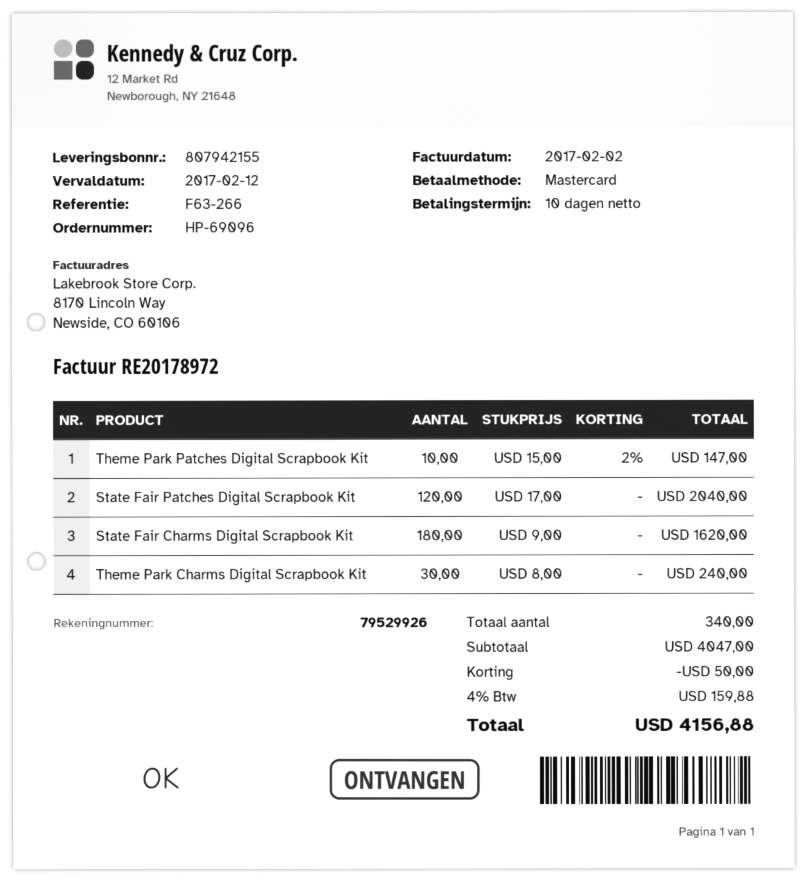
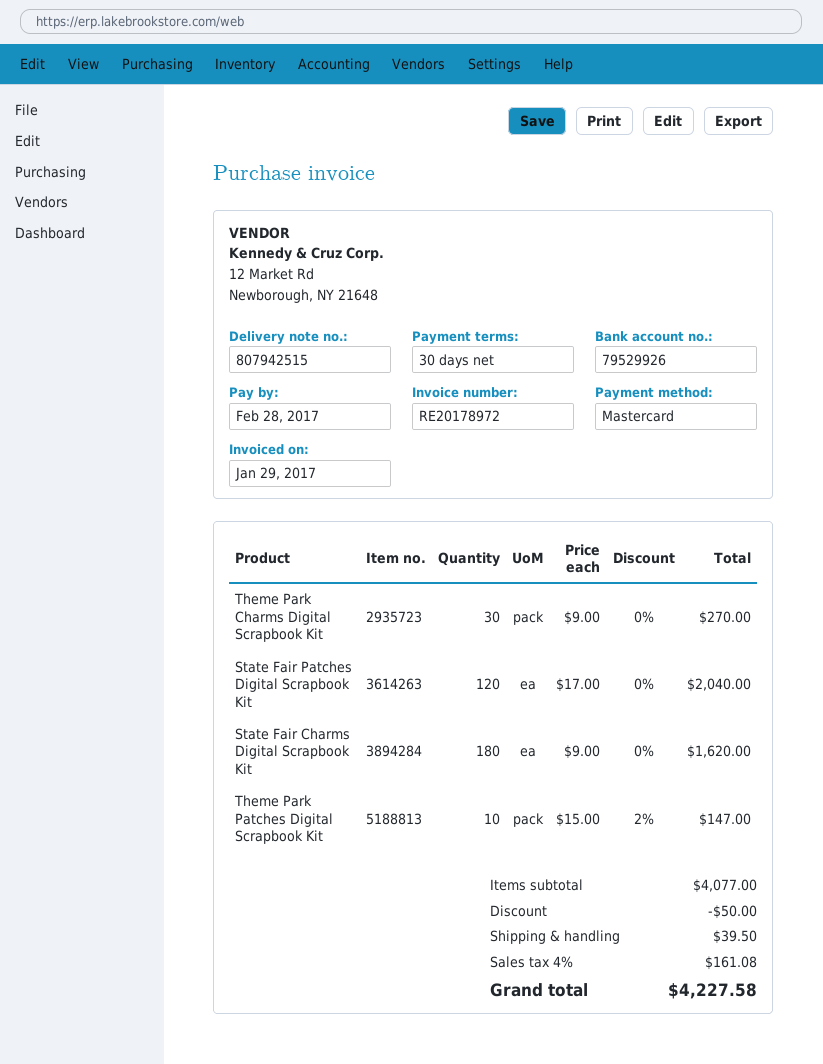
delivery note number: 807942155 -> 807942515
invoice date: 2017-02-02 -> 2017-01-29
payment terms: 10 days -> 30 days
due date: 2017-02-12 -> 2017-02-28
Theme Park Charms Digital Scrapbook Kit: 30 x 8.00 = 240.00 -> 30 x 9.00 = 270.00
subtotal: 4047.00 -> 4077.00
shipping: none -> 39.50
tax: 4% = 159.88 -> 4% = 161.08
total: 4156.88 -> 4227.58

